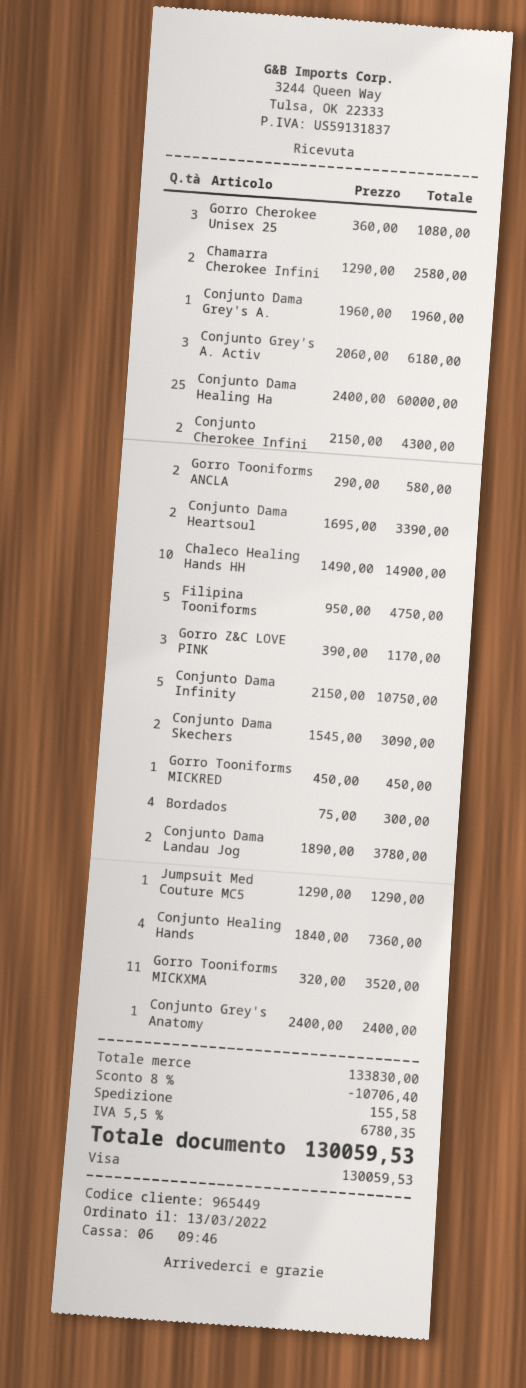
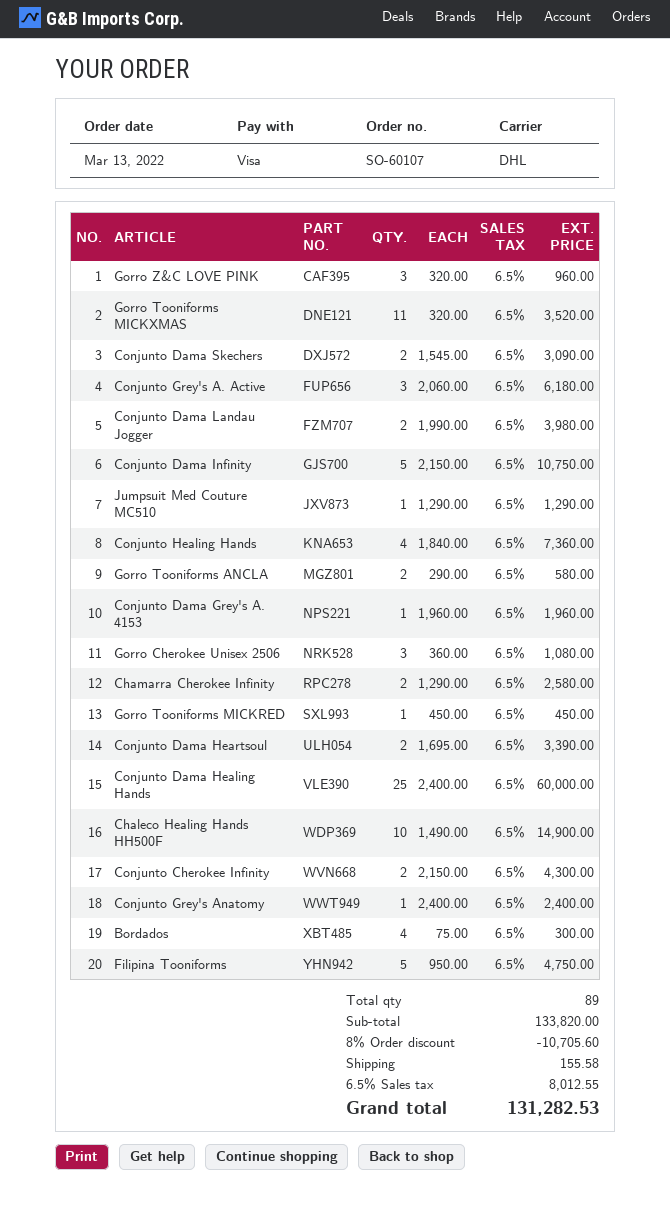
Gorro Z&C LOVE PINK: 3 x 390.00 = 1170.00 -> 3 x 320.00 = 960.00
Conjunto Dama Landau Jog: 2 x 1890.00 = 3780.00 -> 2 x 1990.00 = 3980.00
subtotal: 133830.00 -> 133820.00
discount: 8% = 10706.40 -> 8% = 10705.60
tax: 5.5% = 6780.35 -> 6.5% = 8012.55
total: 130059.53 -> 131282.53

